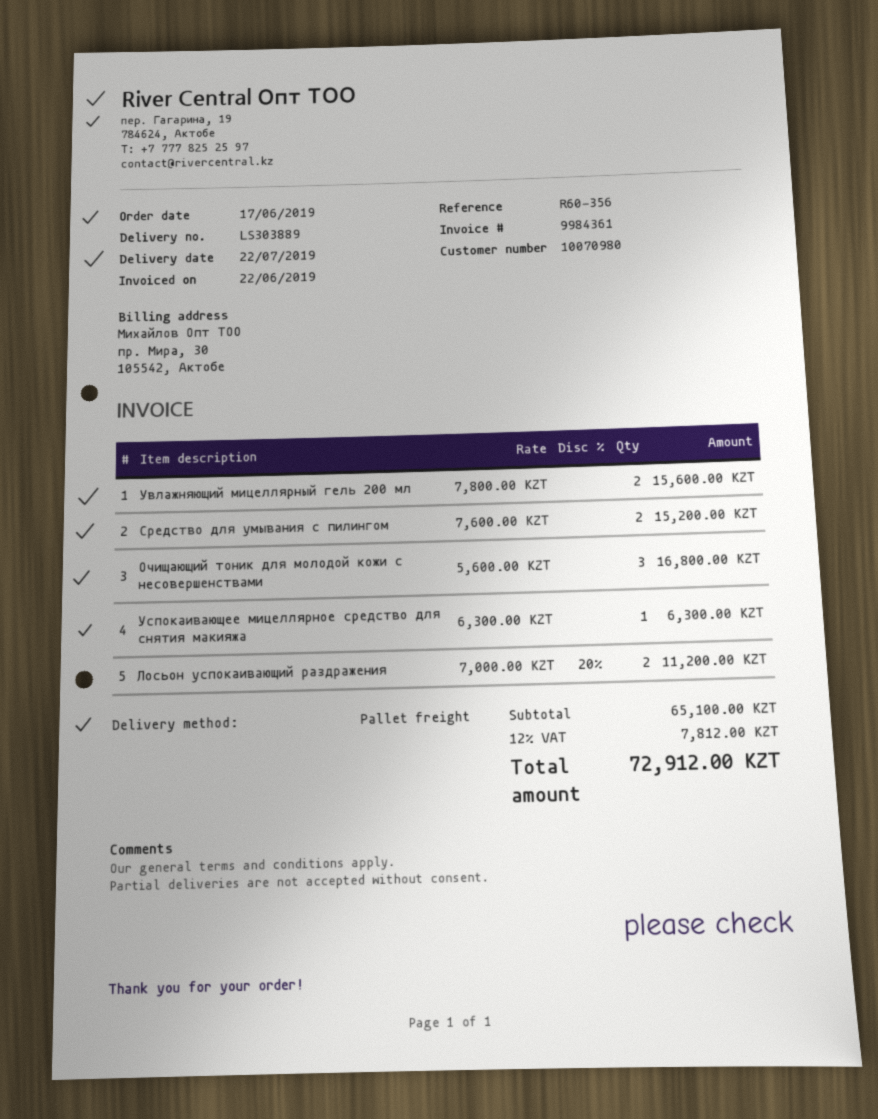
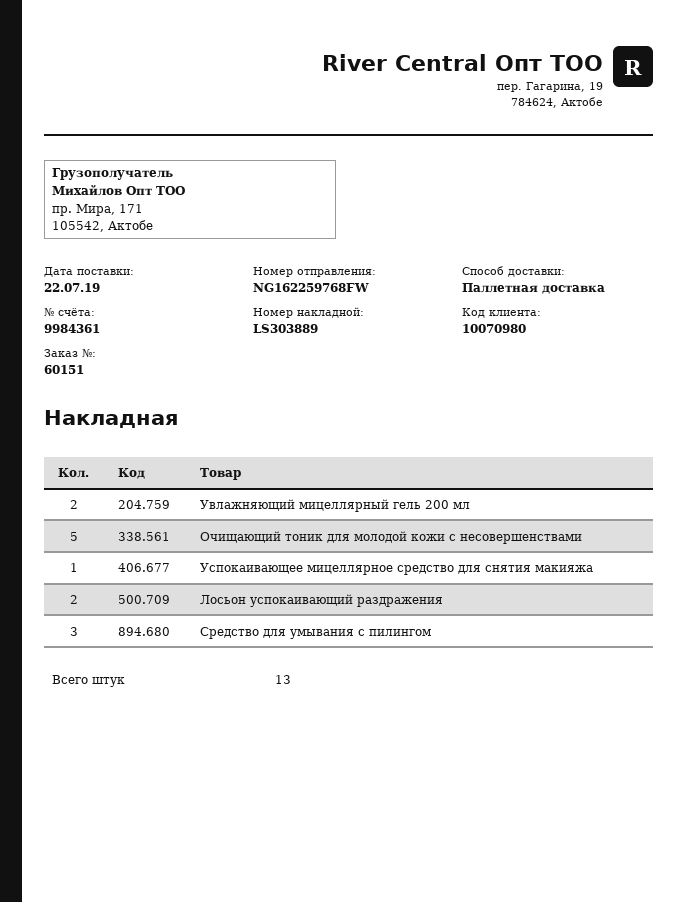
Средство для умывания с пилингом: 2 -> 3
Очищающий тоник для молодой кожи с несовершенствами: 3 -> 5

